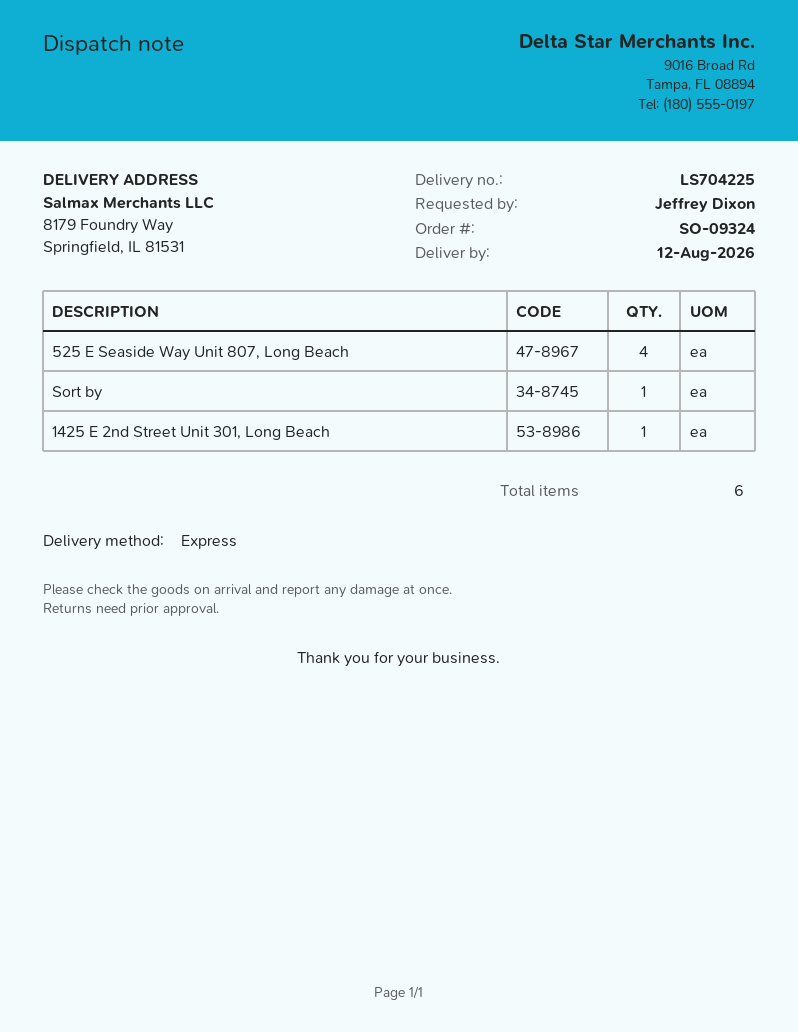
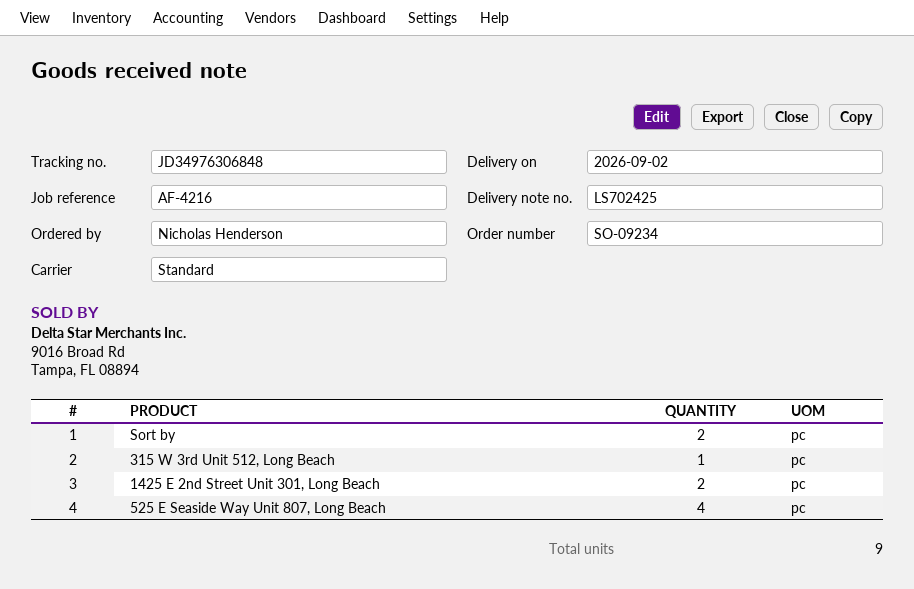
order number: SO-09324 -> SO-09234
delivery note number: LS704225 -> LS702425
delivery date: 2026-08-12 -> 2026-09-02
ordered by: Jeffrey Dixon -> Nicholas Henderson
shipping method: express -> standard
Sort by: 1 -> 2
1425 E 2nd Street Unit 301, Long Beach: 1 -> 2
315 W 3rd Unit 512, Long Beach: none -> 1
total quantity: 6 -> 9

